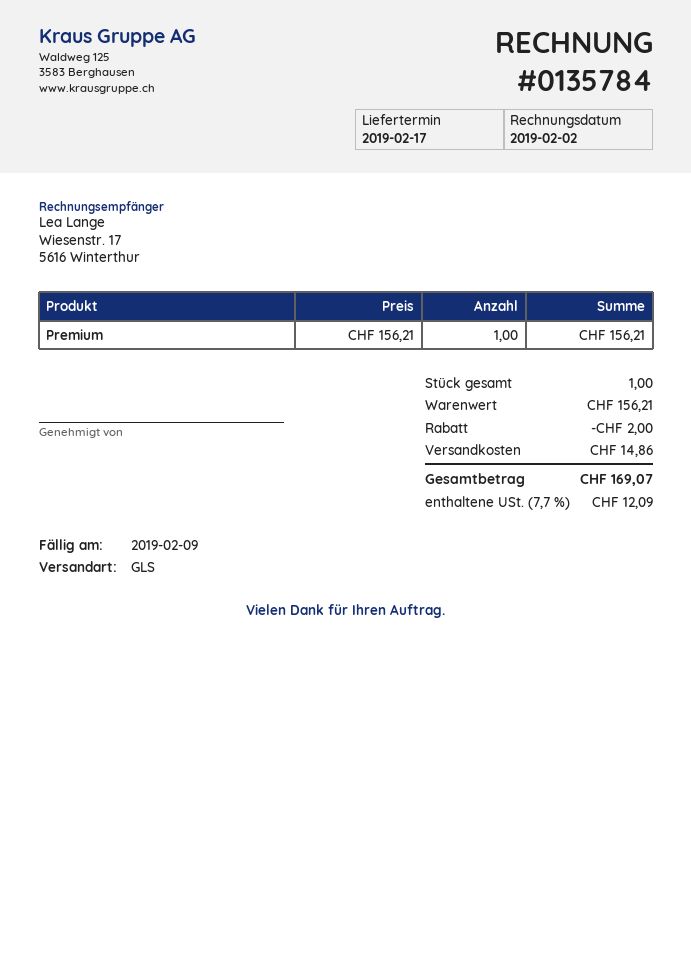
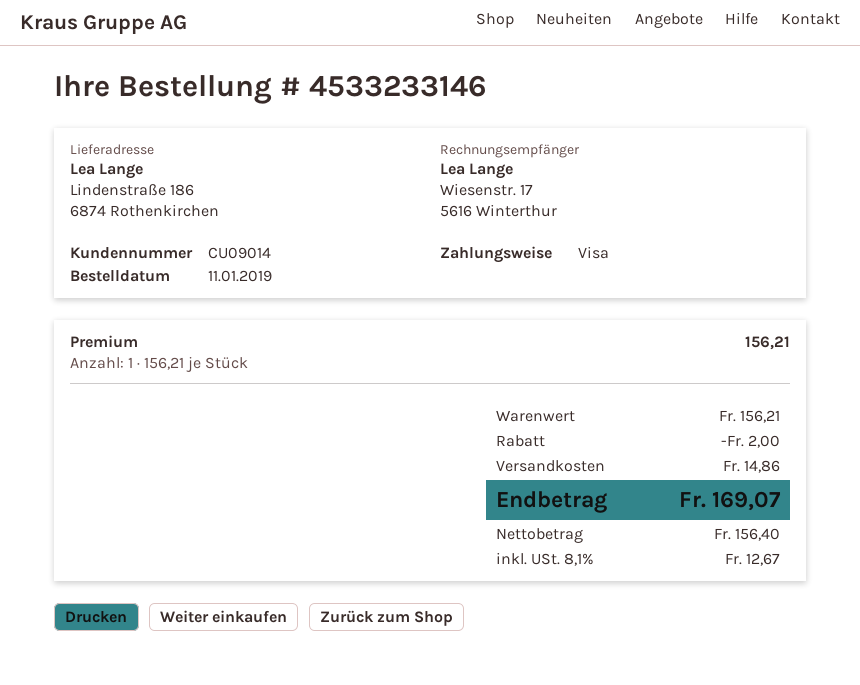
tax: 7.7% = 12.09 -> 8.1% = 12.67

